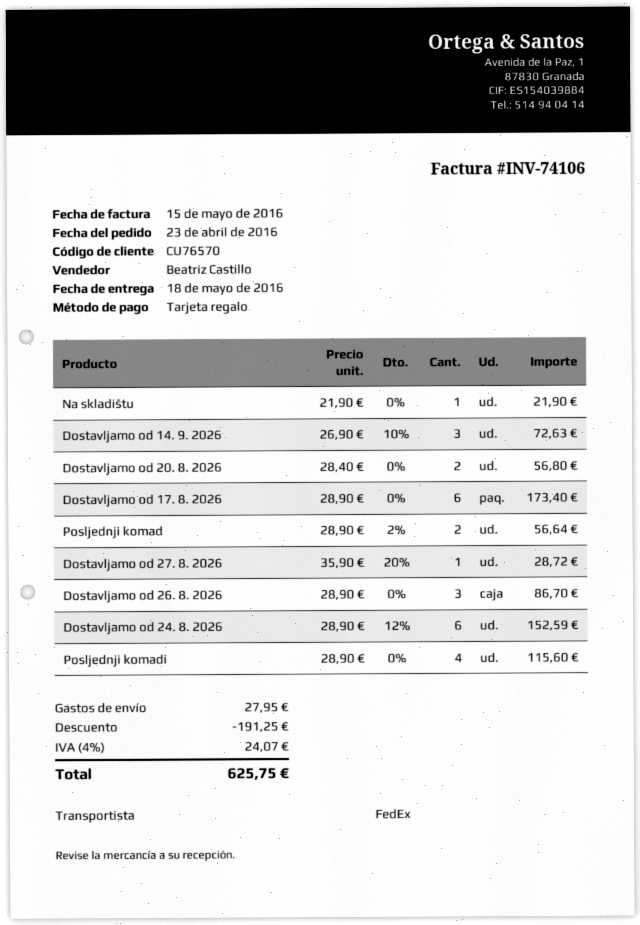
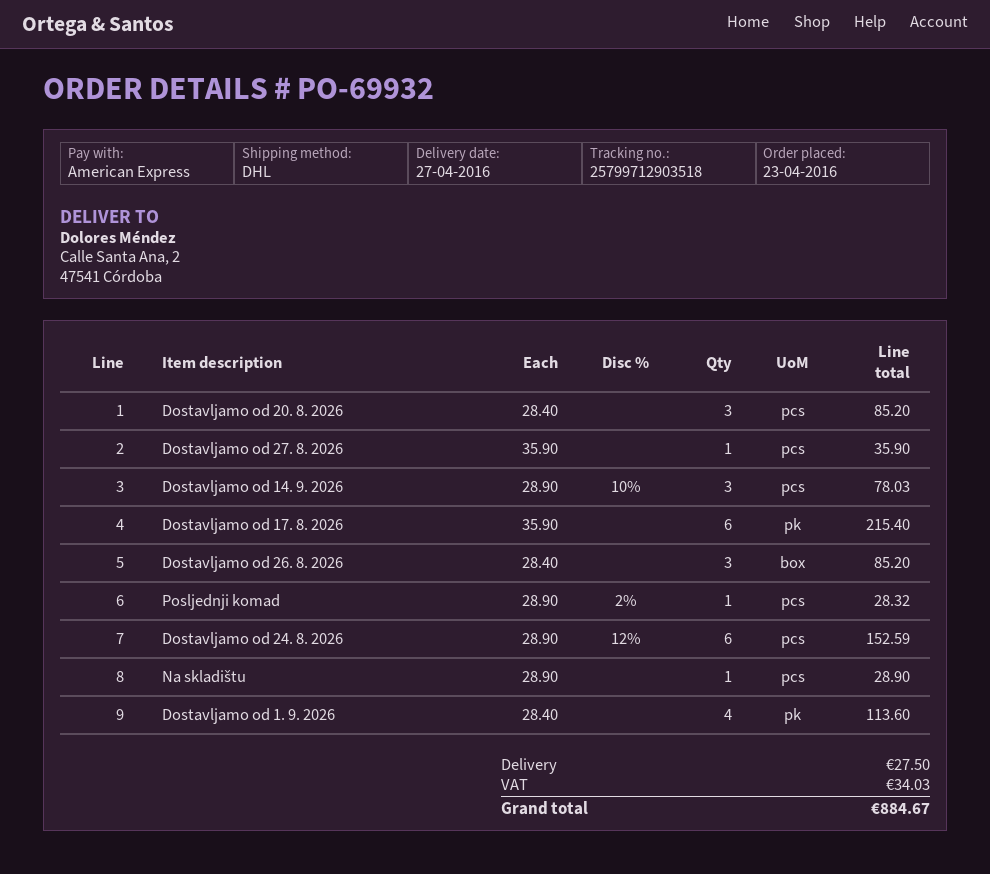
delivery date: 2016-05-18 -> 2016-04-27
payment method: gift card -> American Express
shipping method: FedEx -> DHL
Na skladištu: 1 x 21.90 = 21.90 -> 1 x 28.90 = 28.90
Dostavljamo od 14. 9. 2026: 3 x 26.90 - 10% = 72.63 -> 3 x 28.90 - 10% = 78.03
Dostavljamo od 20. 8. 2026: 2 x 28.40 = 56.80 -> 3 x 28.40 = 85.20
Dostavljamo od 17. 8. 2026: 6 x 28.90 = 173.40 -> 6 x 35.90 = 215.40
Posljednji komad: 2 x 28.90 - 2% = 56.64 -> 1 x 28.90 - 2% = 28.32
Dostavljamo od 27. 8. 2026: 1 x 35.90 - 20% = 28.72 -> 1 x 35.90 = 35.90
Dostavljamo od 26. 8. 2026: 3 x 28.90 = 86.70 -> 3 x 28.40 = 85.20
Posljednji komadi: 4 x 28.90 = 115.60 -> none
Dostavljamo od 1. 9. 2026: none -> 4 x 28.40 = 113.60
discount: 191.25 -> none
shipping: 27.95 -> 27.50
tax: 24.07 -> 34.03
total: 625.75 -> 884.67

